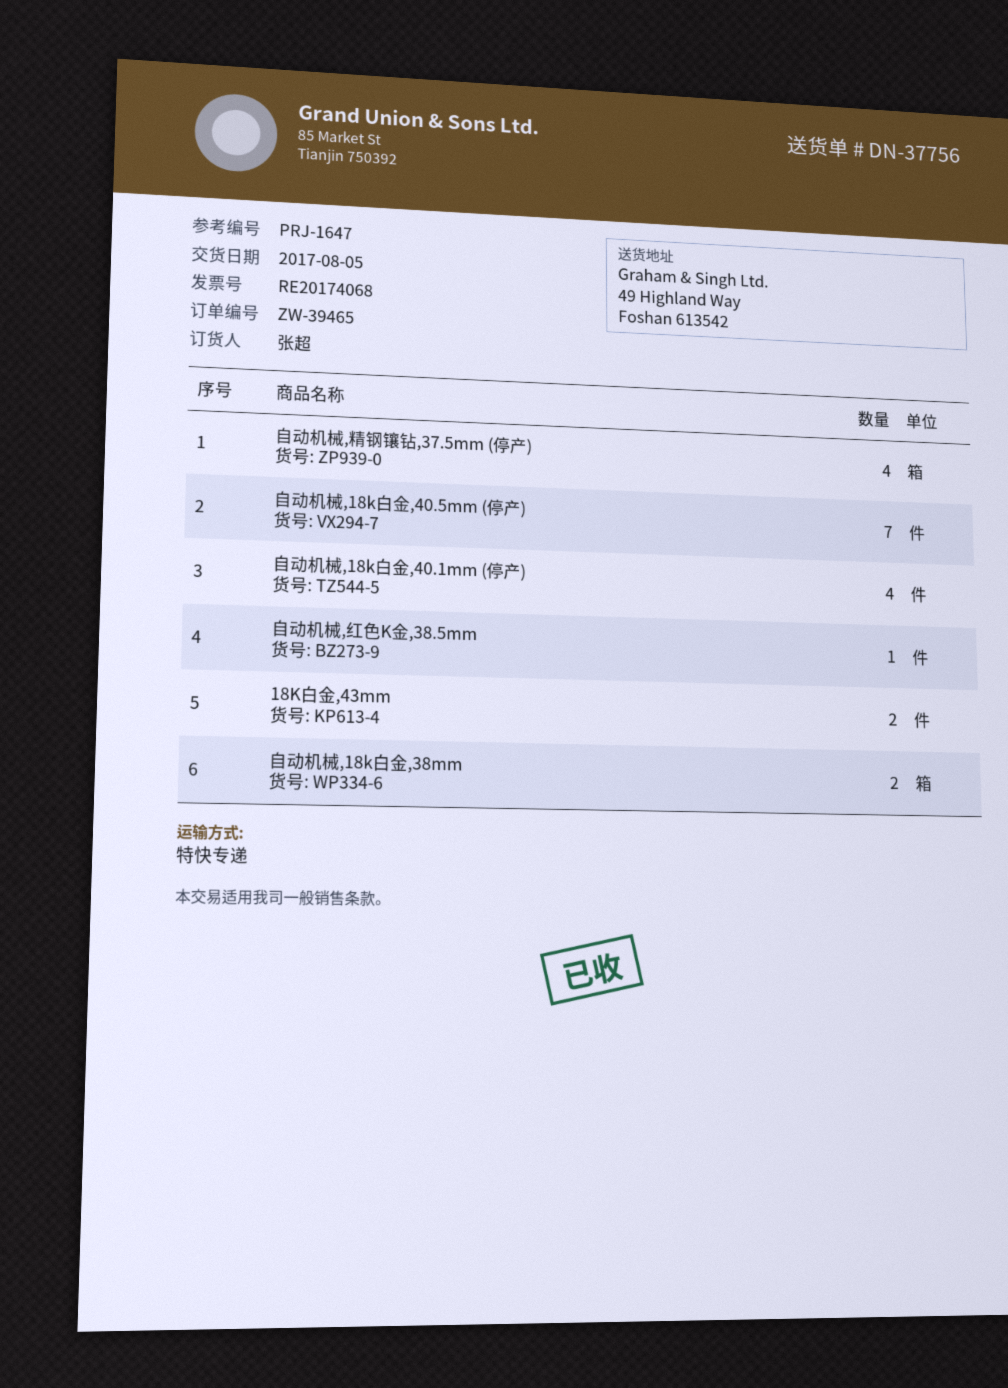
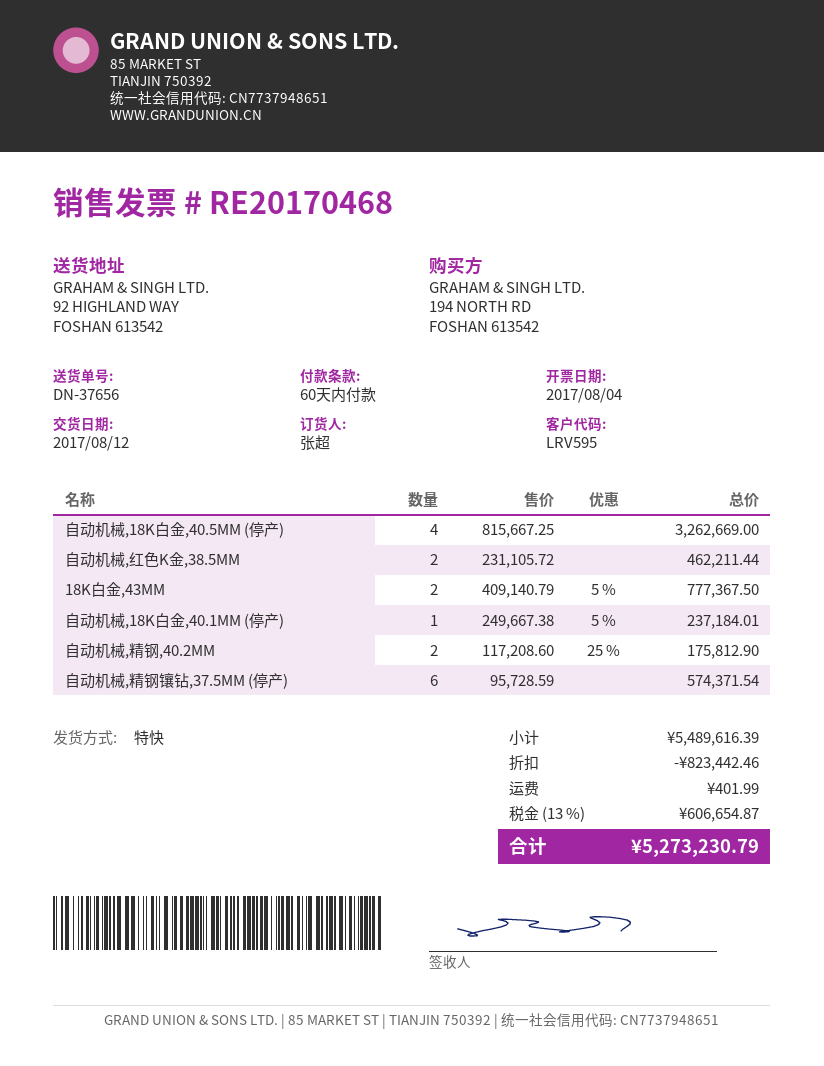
delivery note number: DN-37756 -> DN-37656
delivery date: 2017-08-05 -> 2017-08-12
invoice number: RE20174068 -> RE20170468
ship to: 49 Highland Way, Foshan 613542 -> 92 HIGHLAND WAY, FOSHAN 613542
自动机械,精钢镶钻,37.5mm (停产): 4 -> 6
自动机械,18k白金,40.5mm (停产): 7 -> 4
自动机械,18k白金,40.1mm (停产): 4 -> 1
自动机械,红色K金,38.5mm: 1 -> 2
自动机械,18k白金,38mm: 2 -> none
自动机械,精钢,40.2MM: none -> 2

